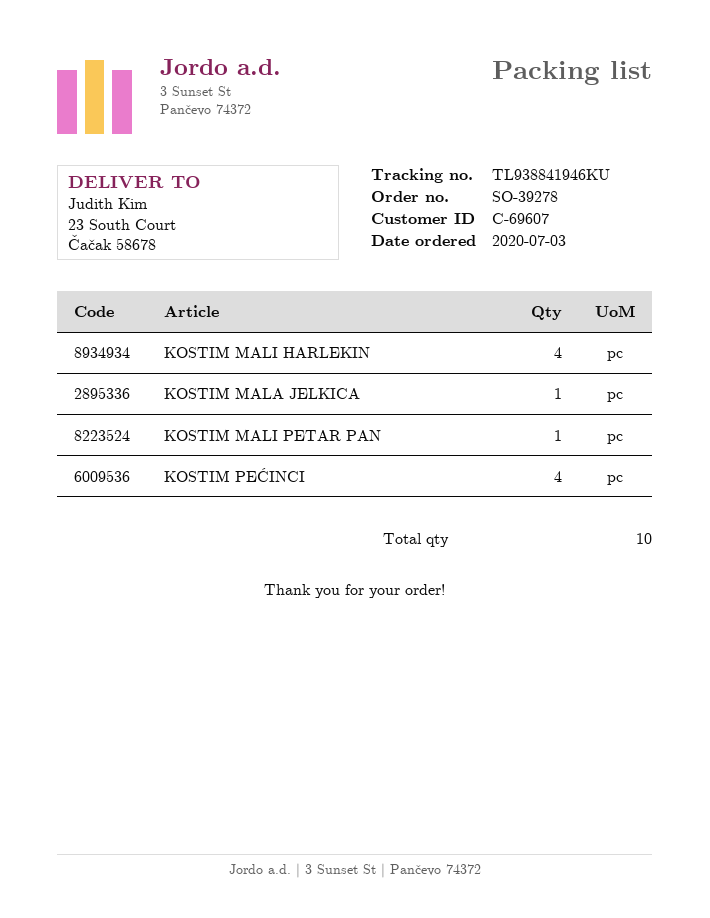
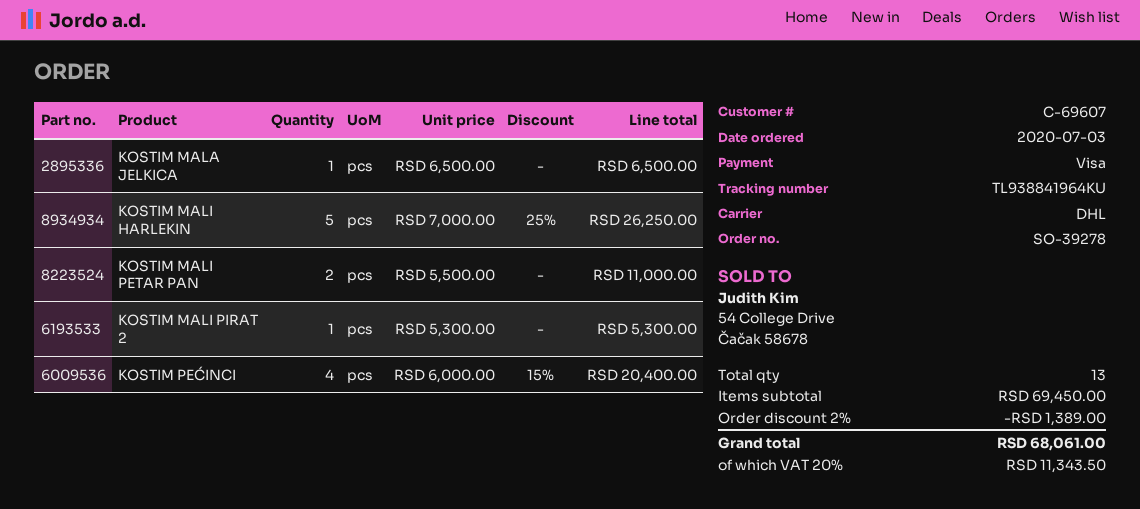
tracking number: TL938841946KU -> TL938841964KU
KOSTIM MALI HARLEKIN: 4 -> 5
KOSTIM MALI PETAR PAN: 1 -> 2
KOSTIM MALI PIRAT 2: none -> 1
total quantity: 10 -> 13

